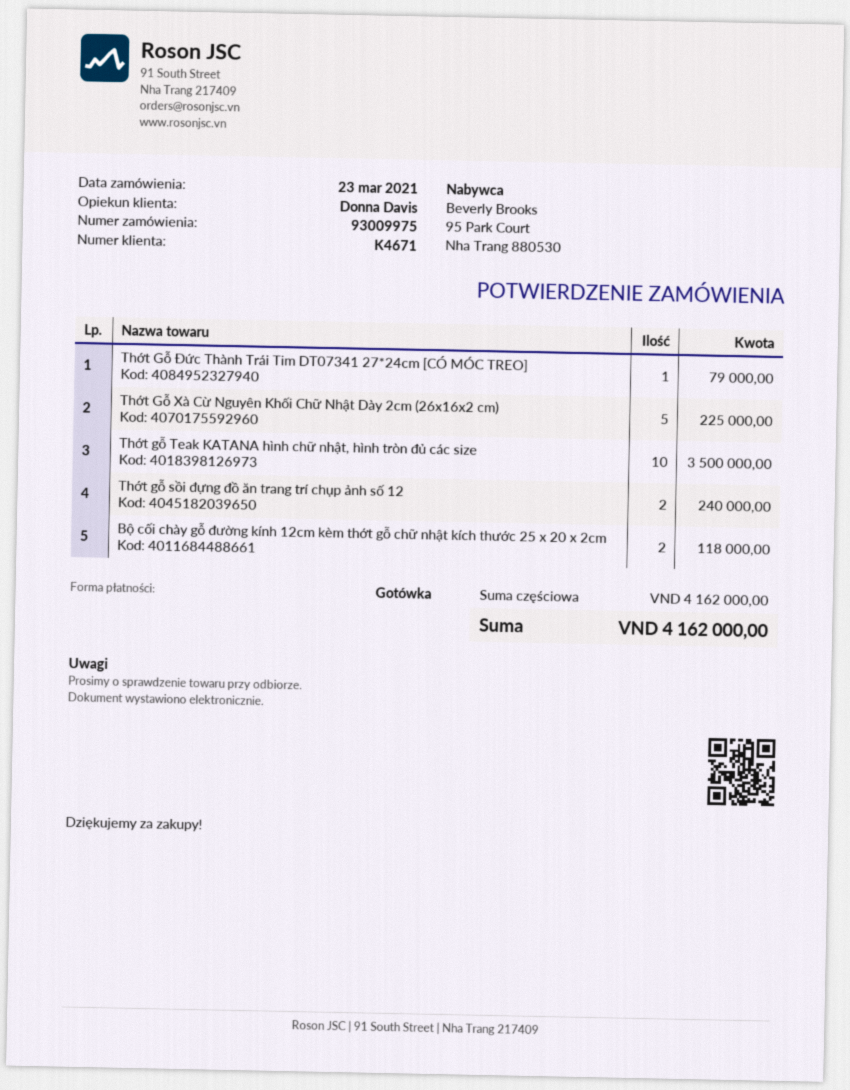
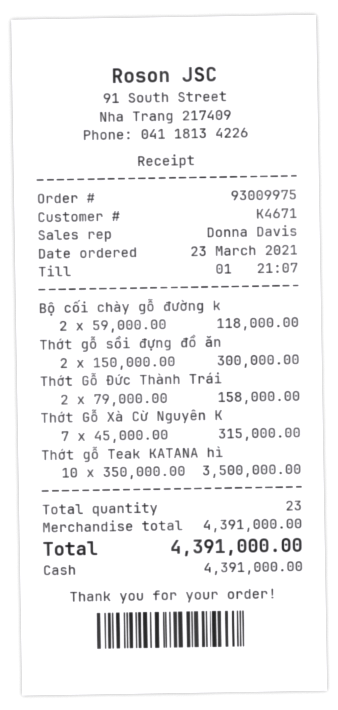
Thớt Gỗ Đức Thành Trái Tim DT07341 27*24cm [CÓ MÓC TREO]: 1 for 79000.00 -> 2 for 158000.00
Thớt Gỗ Xà Cừ Nguyên Khối Chữ Nhật Dày 2cm (26x16x2 cm): 5 for 225000.00 -> 7 for 315000.00
Thớt gỗ sồi đựng đồ ăn trang trí chụp ảnh số 12: 2 for 240000.00 -> 2 for 300000.00
subtotal: 4162000.00 -> 4391000.00
total: 4162000.00 -> 4391000.00

